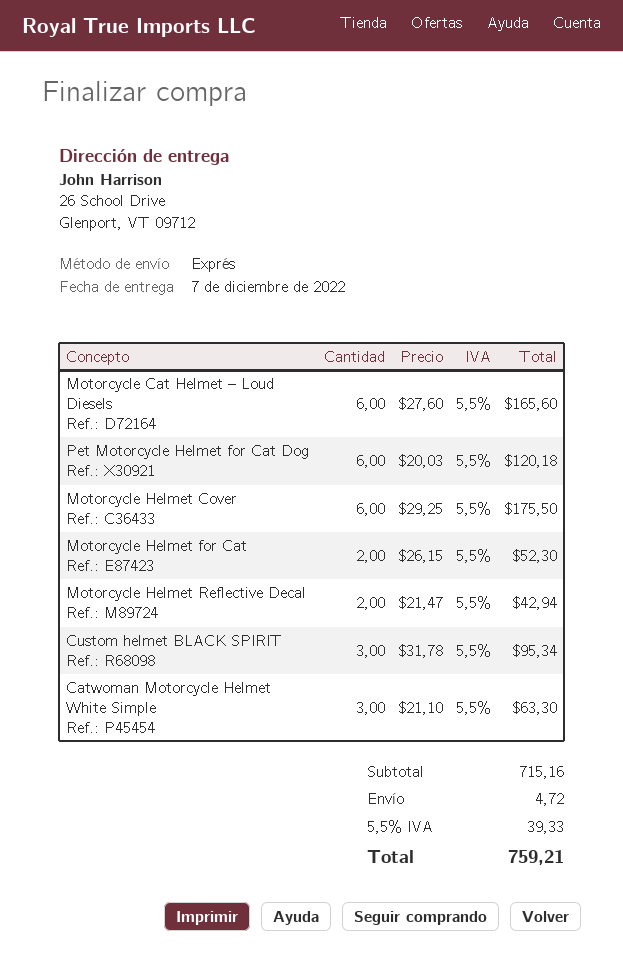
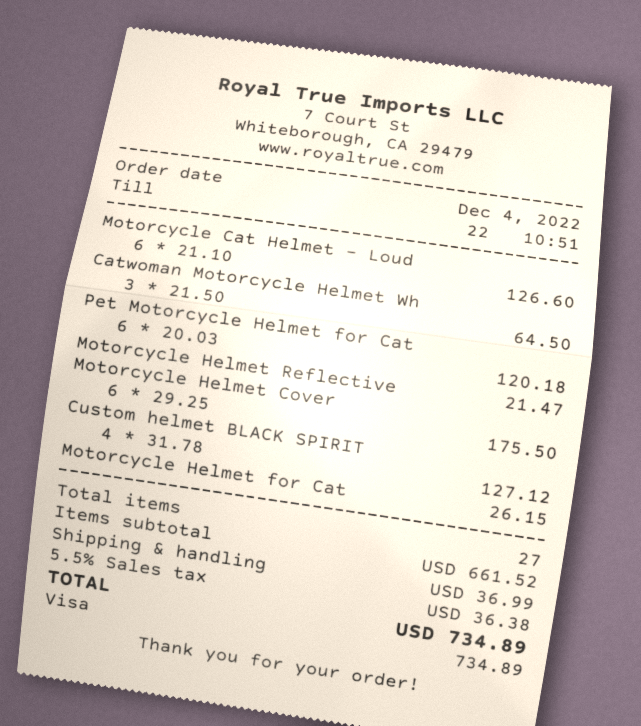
Motorcycle Cat Helmet – Loud Diesels: 6 x 27.60 = 165.60 -> 6 x 21.10 = 126.60
Motorcycle Helmet for Cat: 2 x 26.15 = 52.30 -> 1 x 26.15 = 26.15
Motorcycle Helmet Reflective Decal: 2 x 21.47 = 42.94 -> 1 x 21.47 = 21.47
Custom helmet BLACK SPIRIT: 3 x 31.78 = 95.34 -> 4 x 31.78 = 127.12
Catwoman Motorcycle Helmet White Simple: 3 x 21.10 = 63.30 -> 3 x 21.50 = 64.50
subtotal: 715.16 -> 661.52
shipping: 4.72 -> 36.99
tax: 5.5% = 39.33 -> 5.5% = 36.38
total: 759.21 -> 734.89

